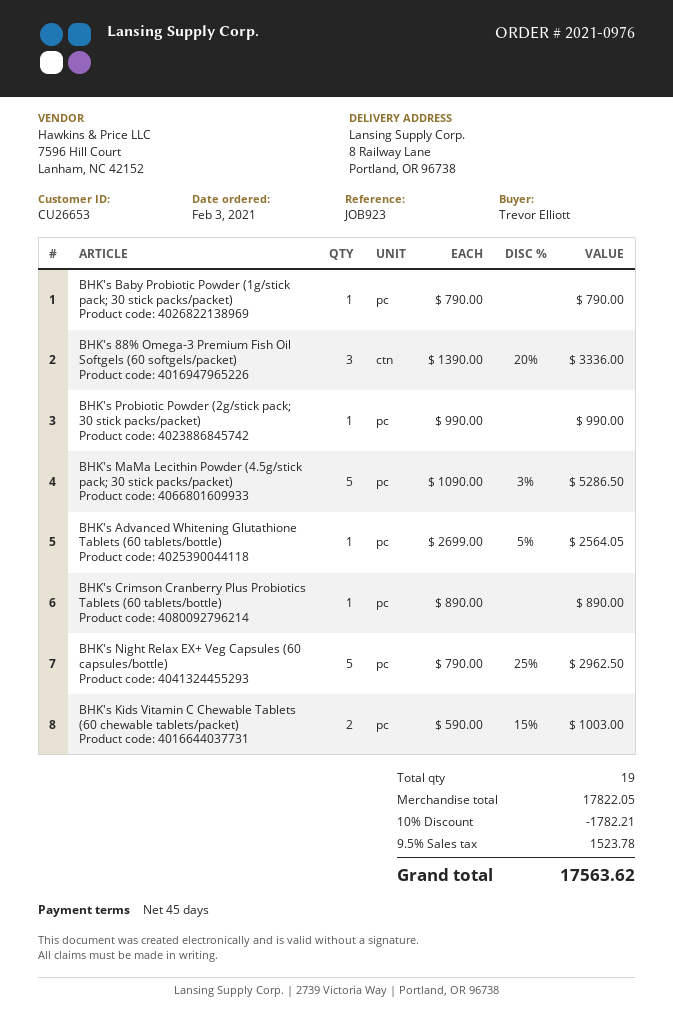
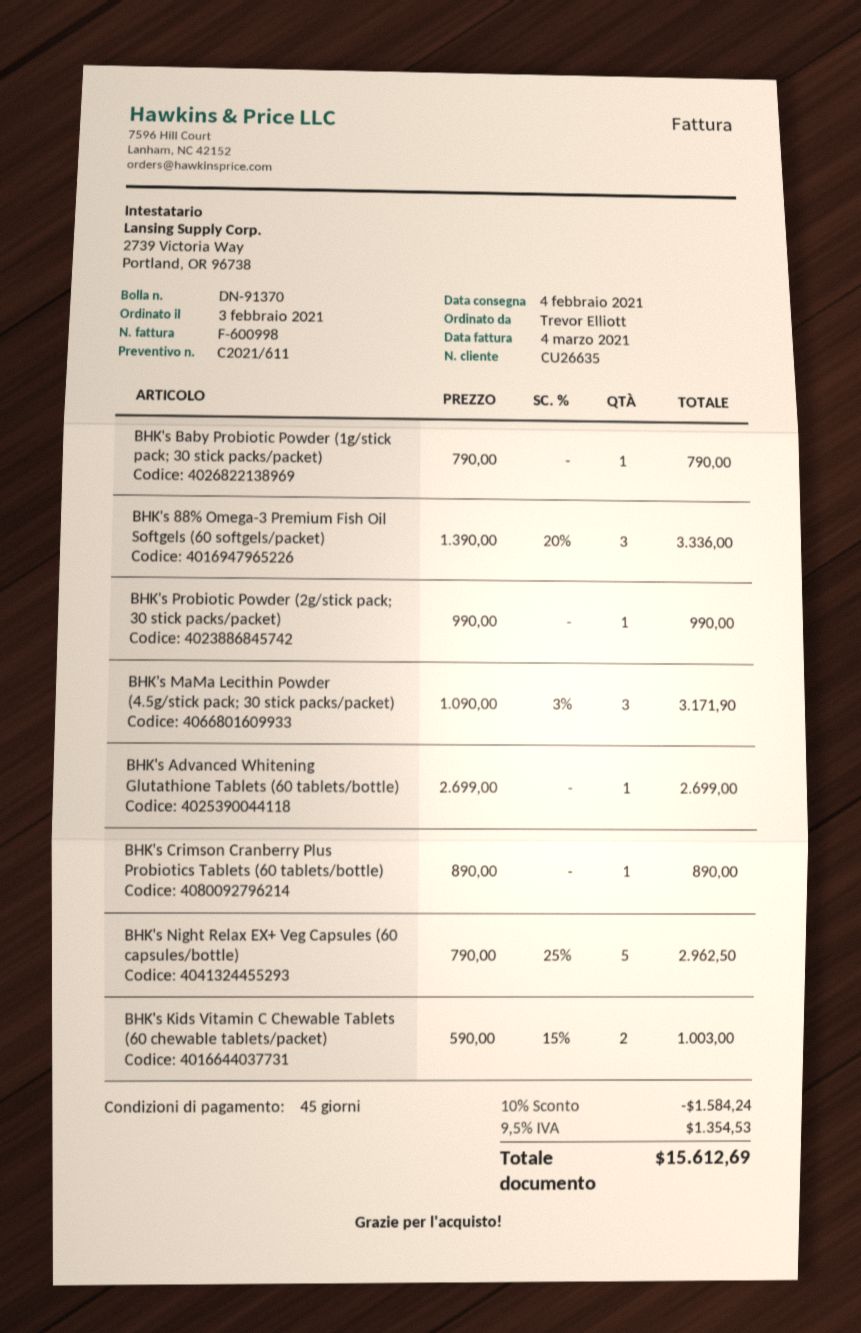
customer number: CU26653 -> CU26635
BHK's MaMa Lecithin Powder (4.5g/stick pack; 30 stick packs/packet): 5 x 1090.00 - 3% = 5286.50 -> 3 x 1090.00 - 3% = 3171.90
BHK's Advanced Whitening Glutathione Tablets (60 tablets/bottle): 1 x 2699.00 - 5% = 2564.05 -> 1 x 2699.00 = 2699.00
discount: 10% = 1782.21 -> 10% = 1584.24
tax: 9.5% = 1523.78 -> 9.5% = 1354.53
total: 17563.62 -> 15612.69

